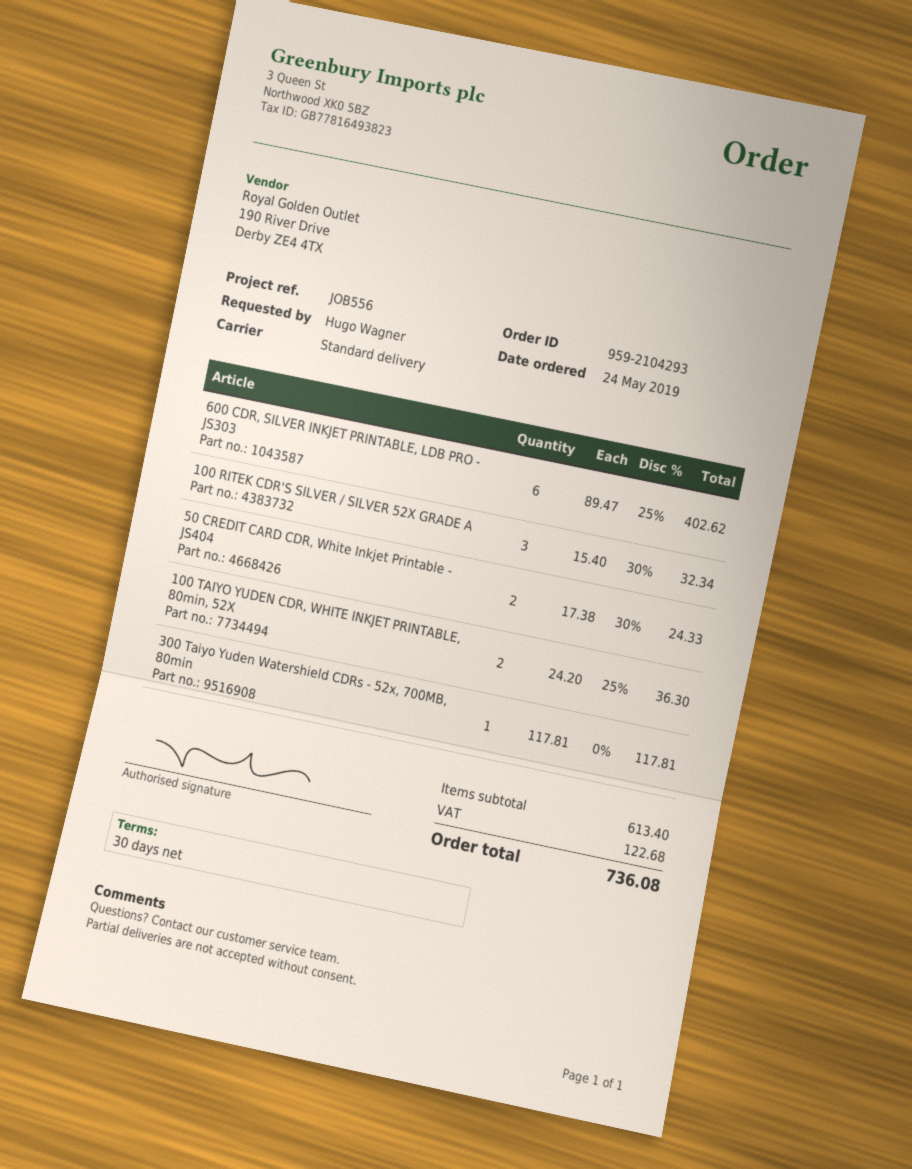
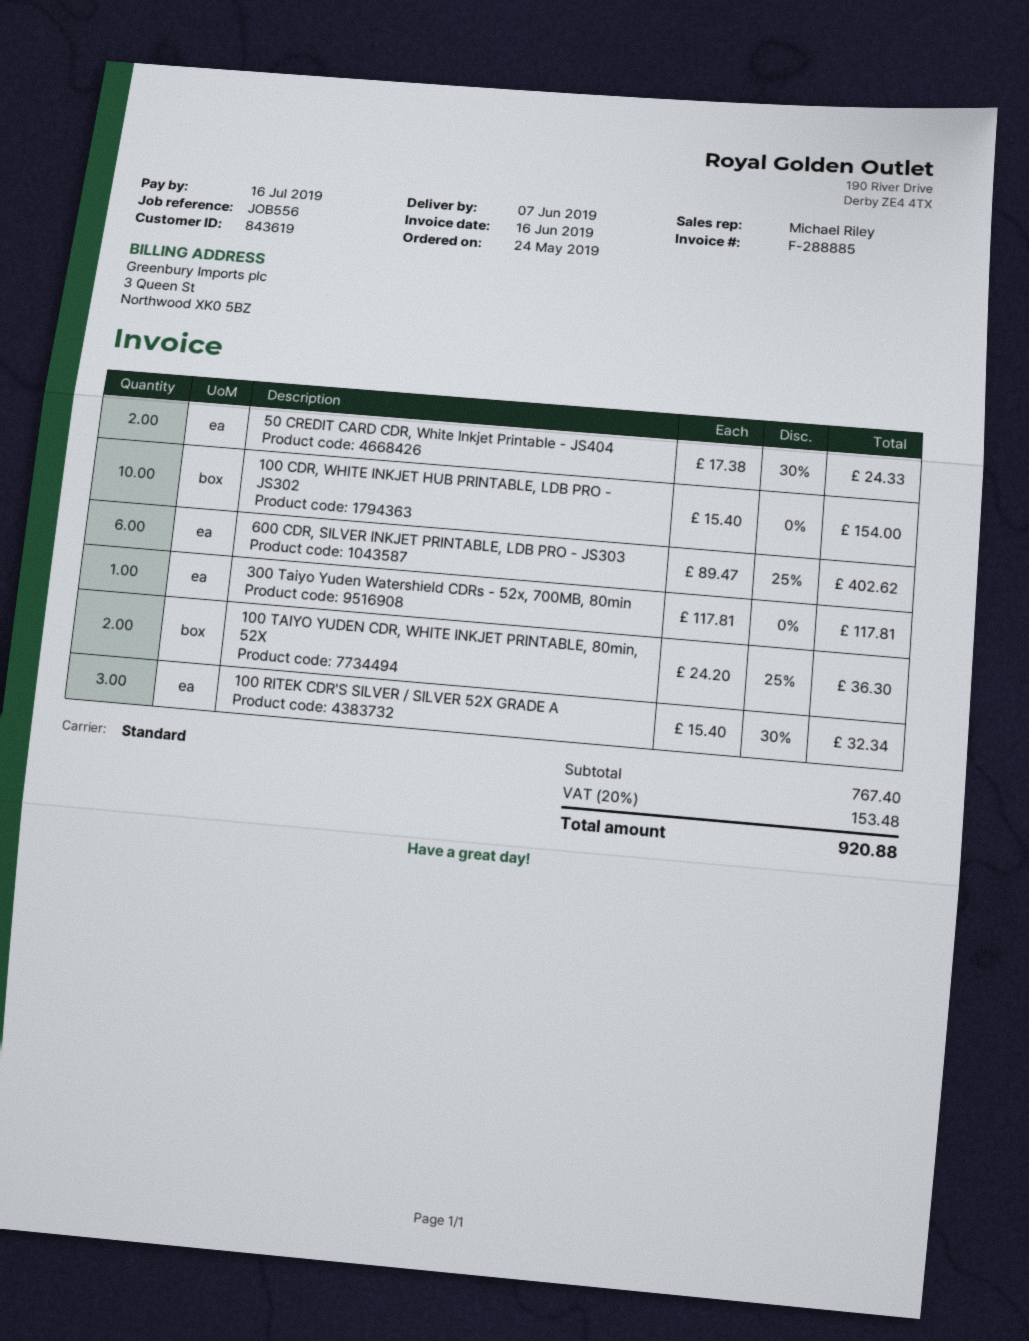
100 CDR, WHITE INKJET HUB PRINTABLE, LDB PRO - JS302: none -> 10 x 15.40 = 154.00
subtotal: 613.40 -> 767.40
tax: 122.68 -> 153.48
total: 736.08 -> 920.88

